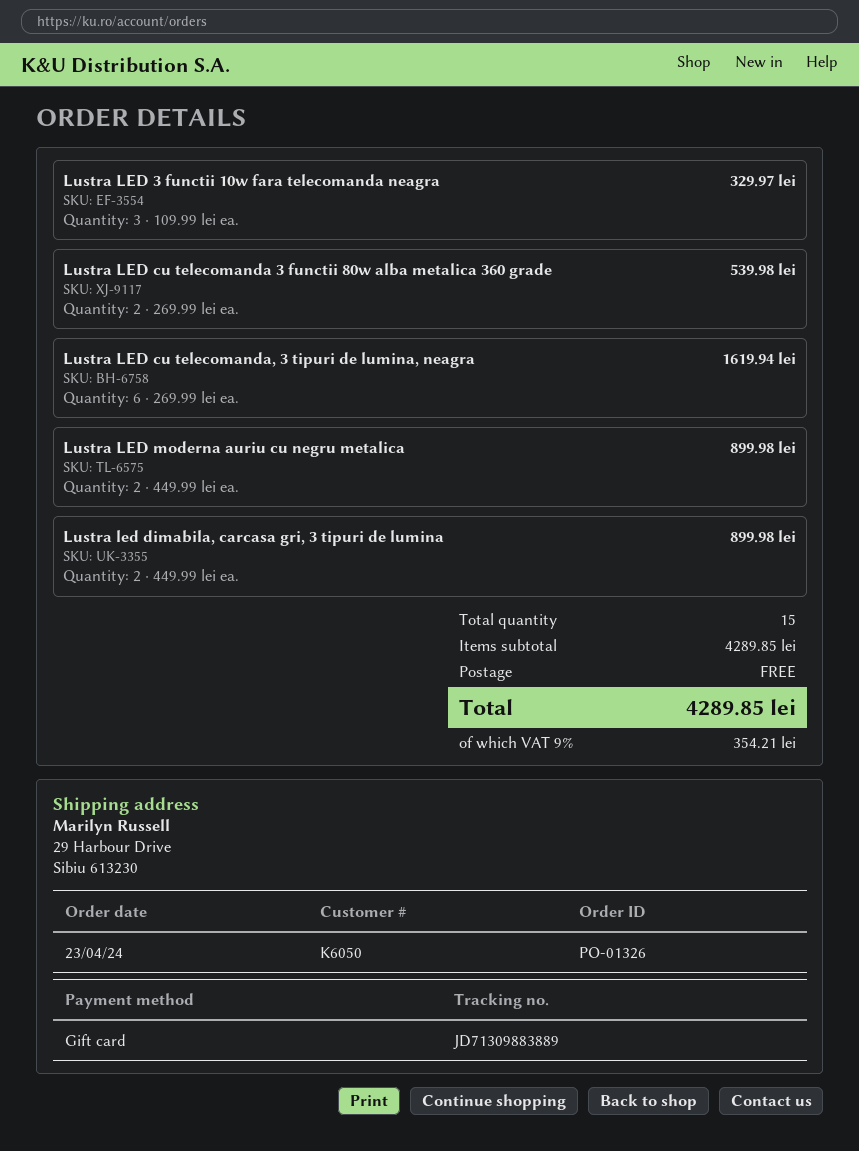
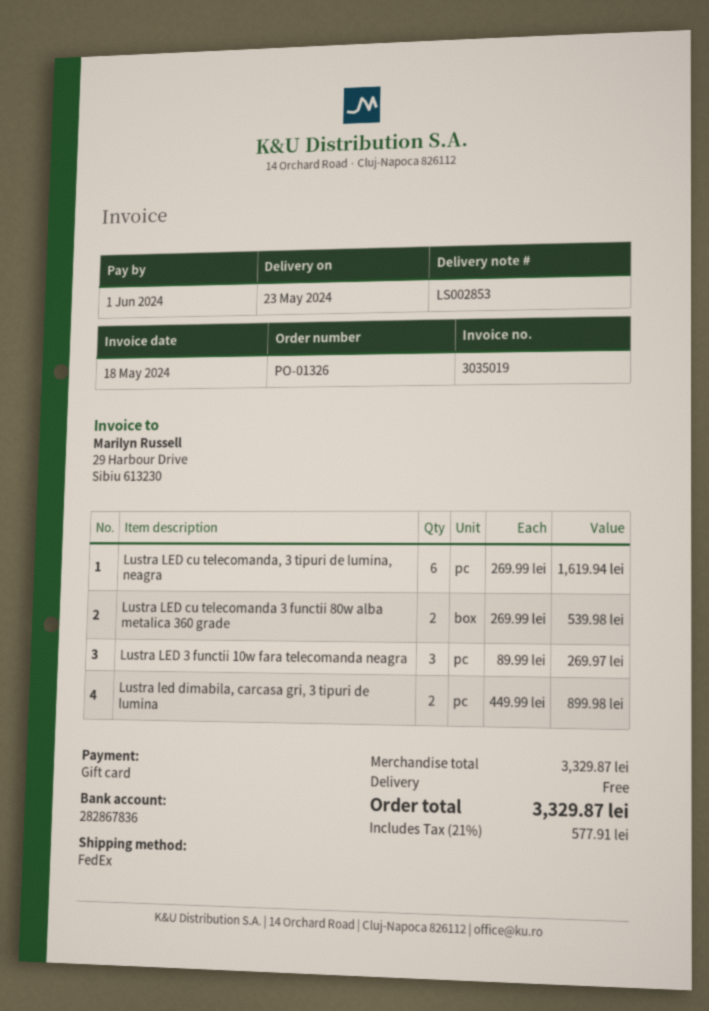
Lustra LED 3 functii 10w fara telecomanda neagra: 3 x 109.99 = 329.97 -> 3 x 89.99 = 269.97
Lustra LED moderna auriu cu negru metalica: 2 x 449.99 = 899.98 -> none
subtotal: 4289.85 -> 3329.87
tax: 9% = 354.21 -> 21% = 577.91
total: 4289.85 -> 3329.87

